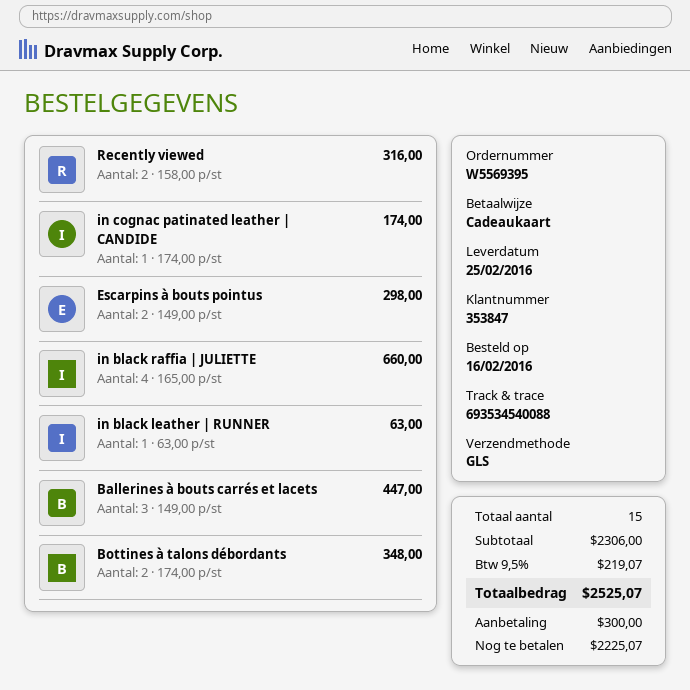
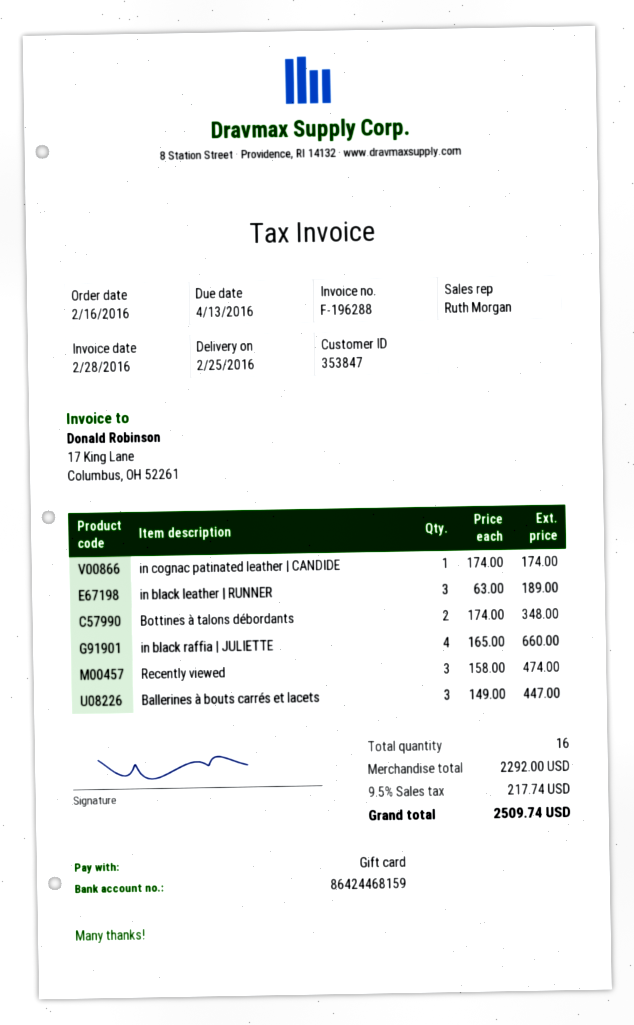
Recently viewed: 2 x 158.00 = 316.00 -> 3 x 158.00 = 474.00
Escarpins à bouts pointus: 2 x 149.00 = 298.00 -> none
in black leather | RUNNER: 1 x 63.00 = 63.00 -> 3 x 63.00 = 189.00
total quantity: 15 -> 16
subtotal: 2306.00 -> 2292.00
tax: 9.5% = 219.07 -> 9.5% = 217.74
total: 2525.07 -> 2509.74

